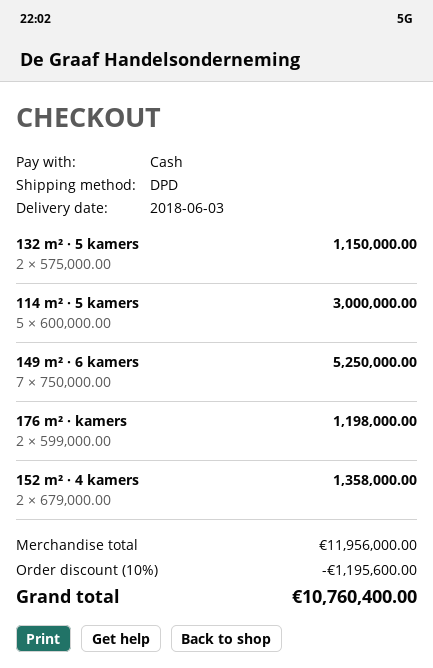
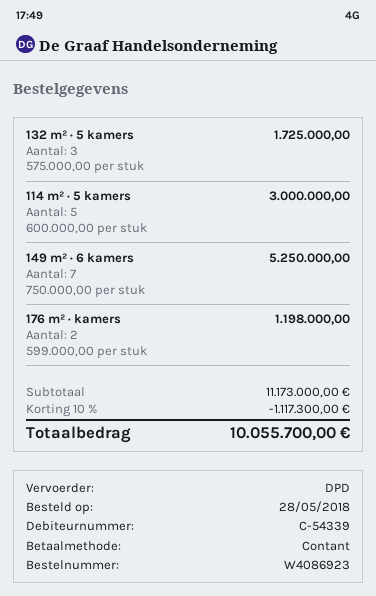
132 m² · 5 kamers: 2 x 575000.00 = 1150000.00 -> 3 x 575000.00 = 1725000.00
152 m² · 4 kamers: 2 x 679000.00 = 1358000.00 -> none
subtotal: 11956000.00 -> 11173000.00
discount: 10% = 1195600.00 -> 10% = 1117300.00
total: 10760400.00 -> 10055700.00

